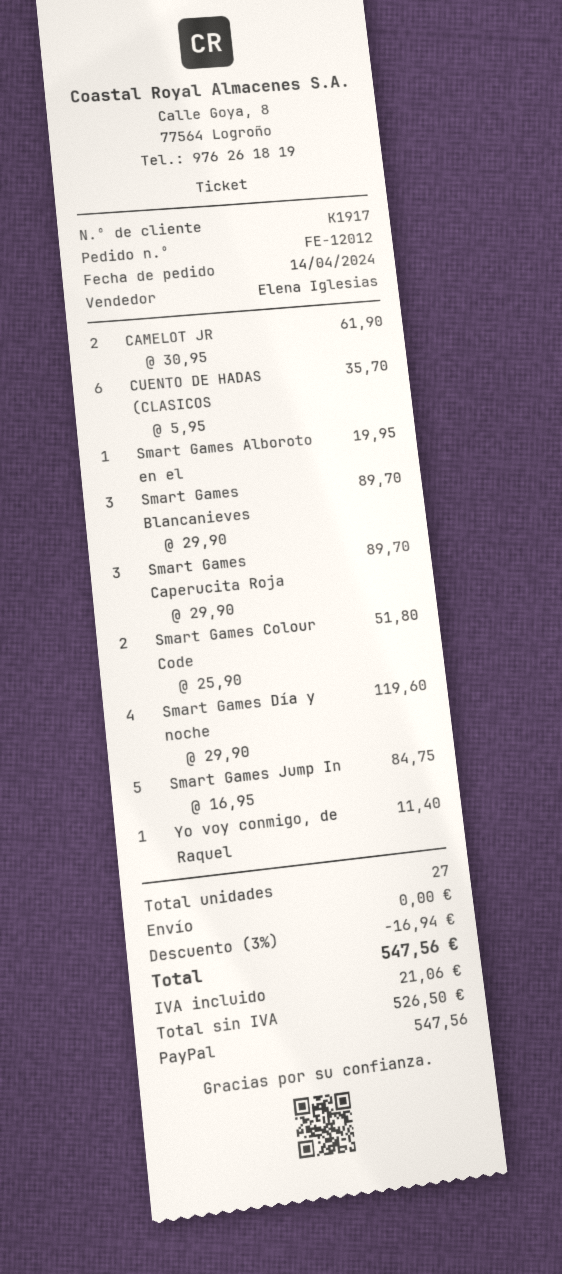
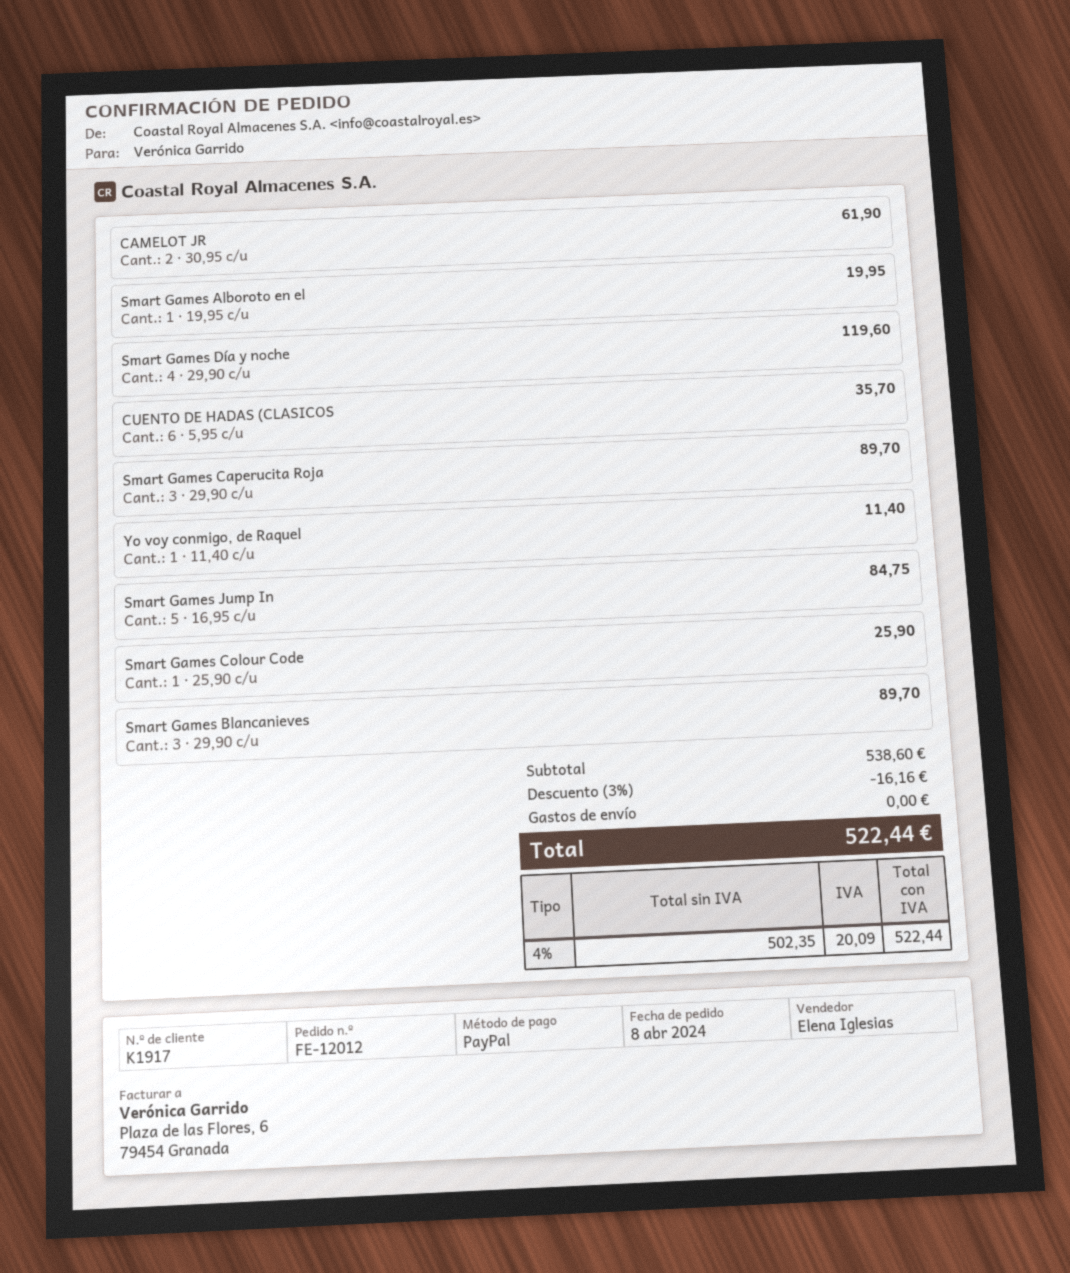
order date: 2024-04-14 -> 2024-04-08
Smart Games Colour Code: 2 x 25.90 = 51.80 -> 1 x 25.90 = 25.90
discount: 3% = 16.94 -> 3% = 16.16
net: 526.50 -> 502.35
tax: 21.06 -> 20.09
total: 547.56 -> 522.44

